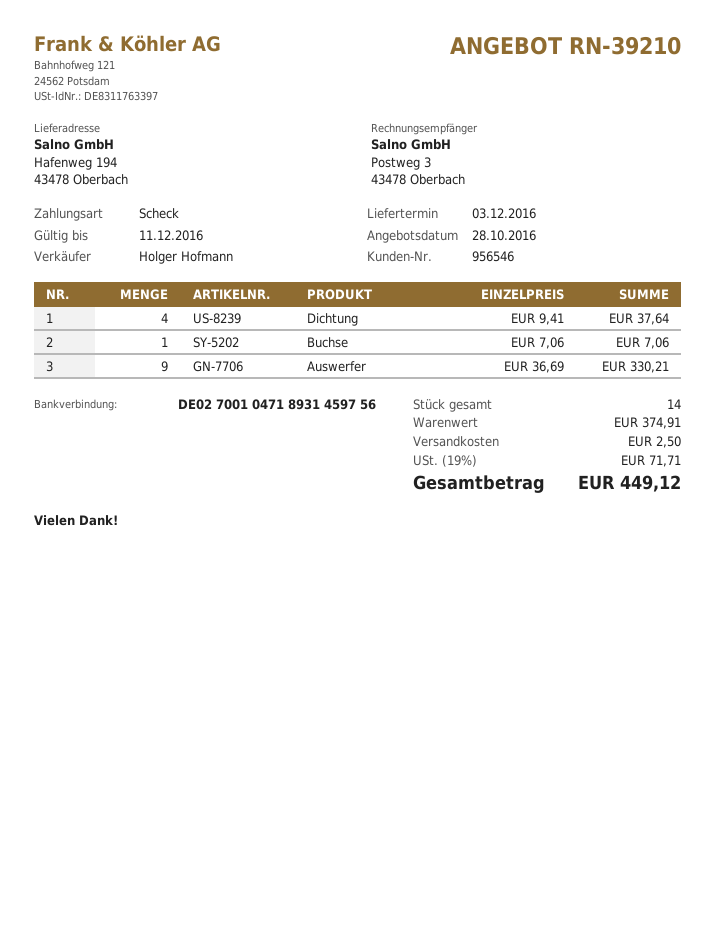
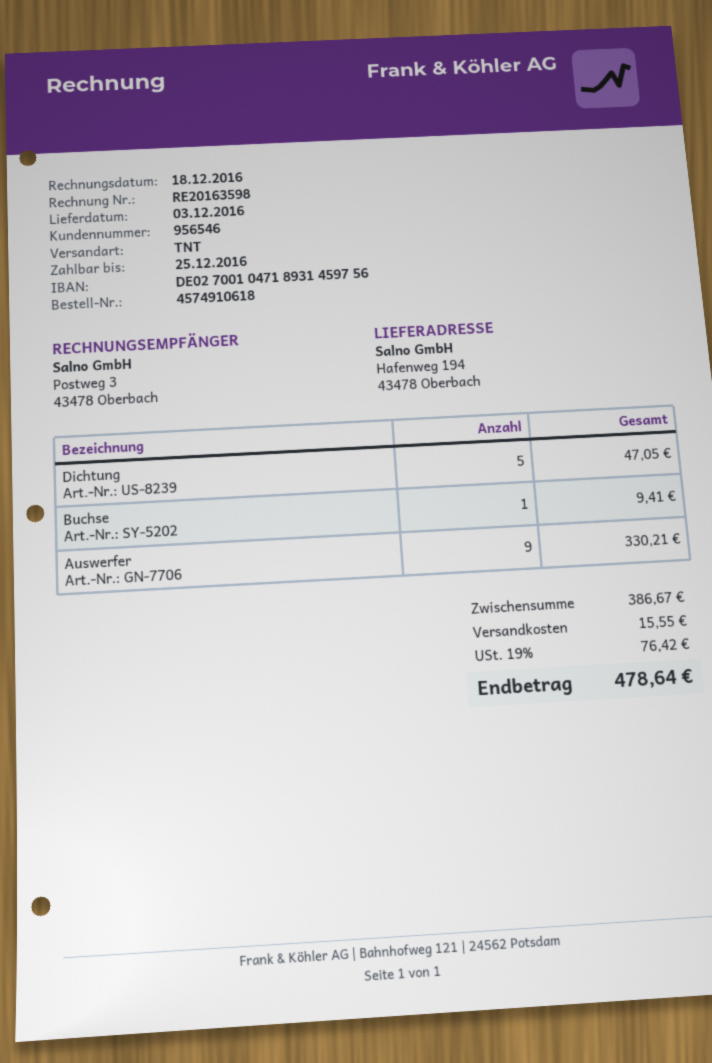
Dichtung: 4 for 37.64 -> 5 for 47.05
Buchse: 1 for 7.06 -> 1 for 9.41
subtotal: 374.91 -> 386.67
shipping: 2.50 -> 15.55
tax: 19% = 71.71 -> 19% = 76.42
total: 449.12 -> 478.64

